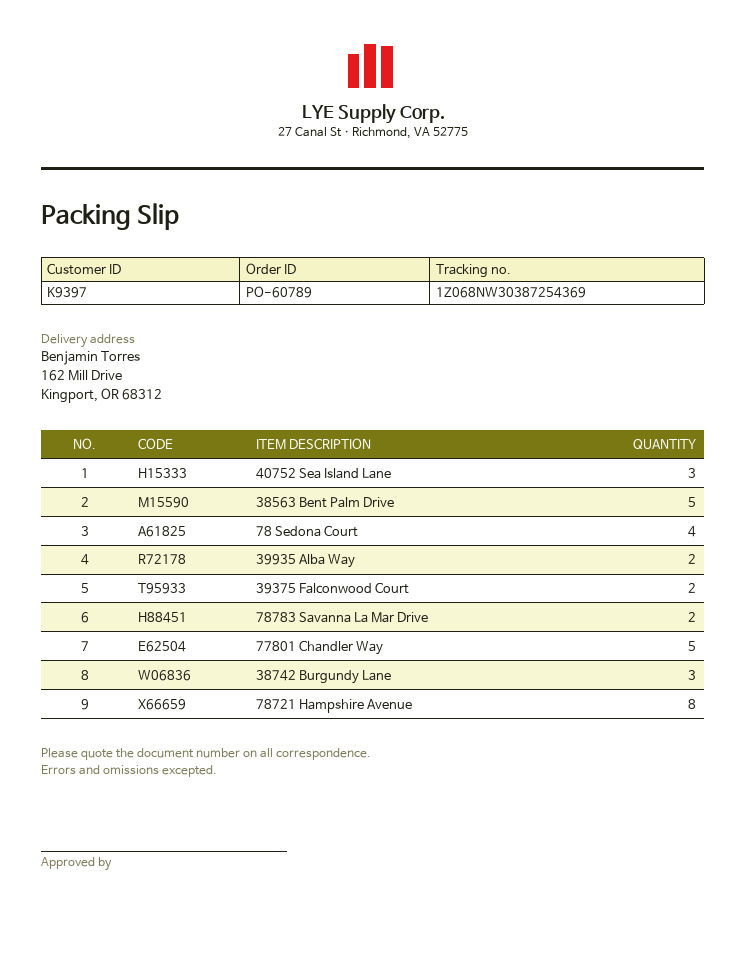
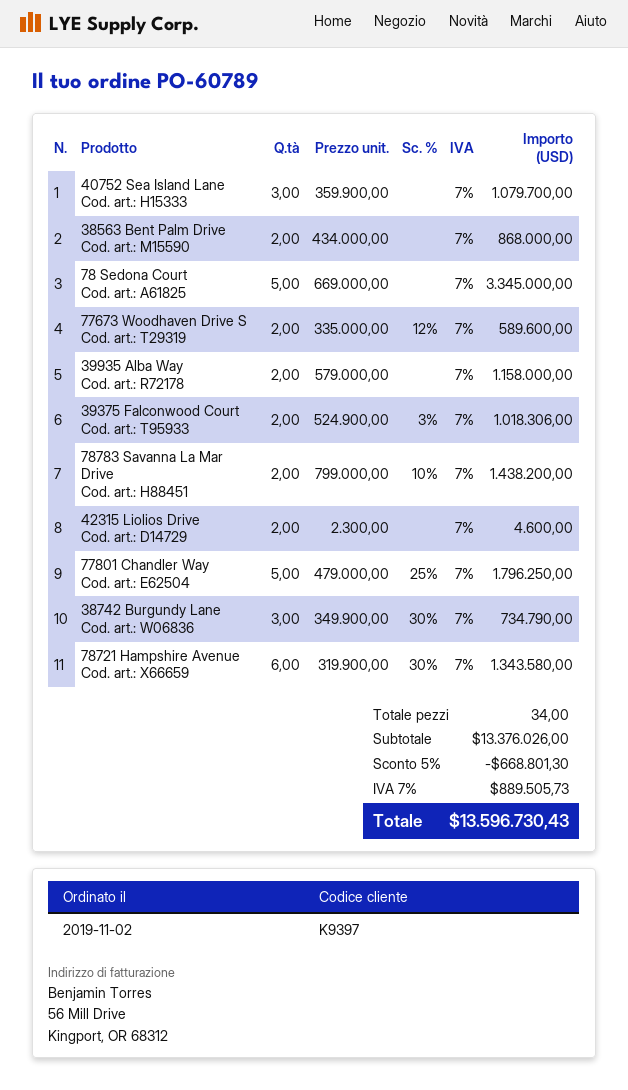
38563 Bent Palm Drive: 5 -> 2
78 Sedona Court: 4 -> 5
78721 Hampshire Avenue: 8 -> 6
77673 Woodhaven Drive S: none -> 2
42315 Liolios Drive: none -> 2

